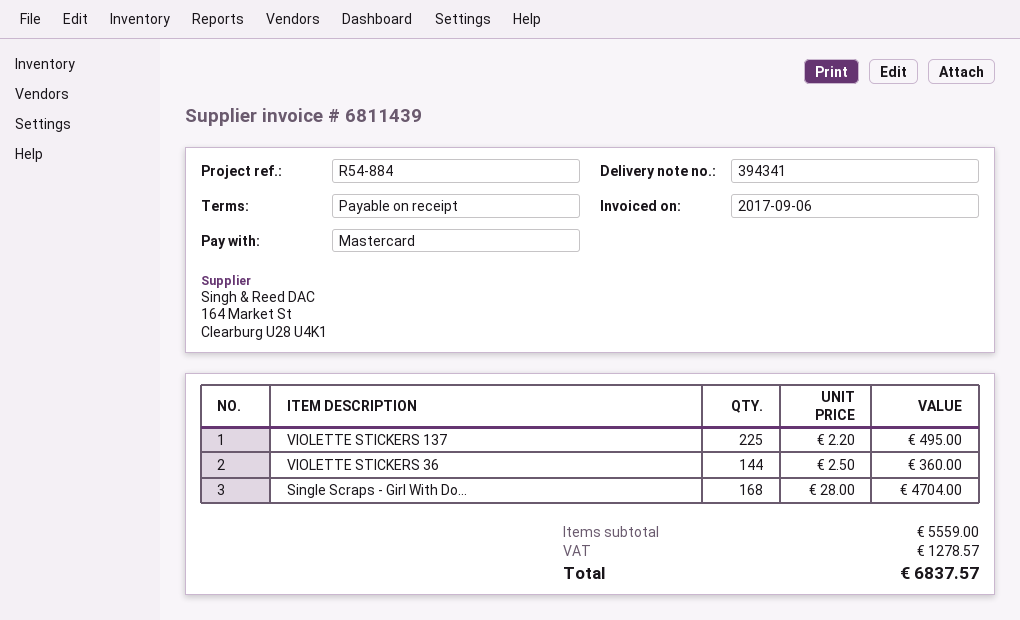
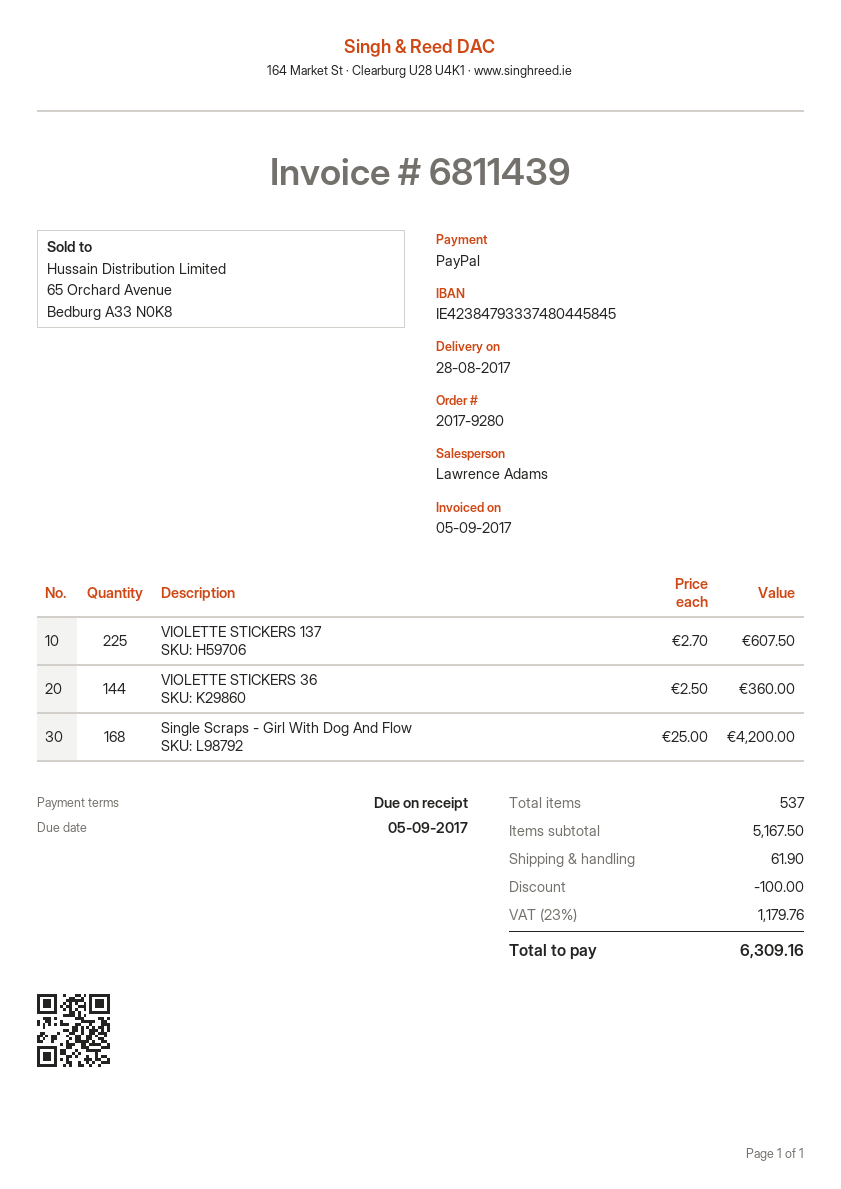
invoice date: 2017-09-06 -> 2017-09-05
payment method: Mastercard -> PayPal
VIOLETTE STICKERS 137: 225 x 2.20 = 495.00 -> 225 x 2.70 = 607.50
Single Scraps - Girl With Do...: 168 x 28.00 = 4704.00 -> 168 x 25.00 = 4200.00
subtotal: 5559.00 -> 5167.50
discount: none -> 100.00
shipping: none -> 61.90
tax: 1278.57 -> 1179.76
total: 6837.57 -> 6309.16

